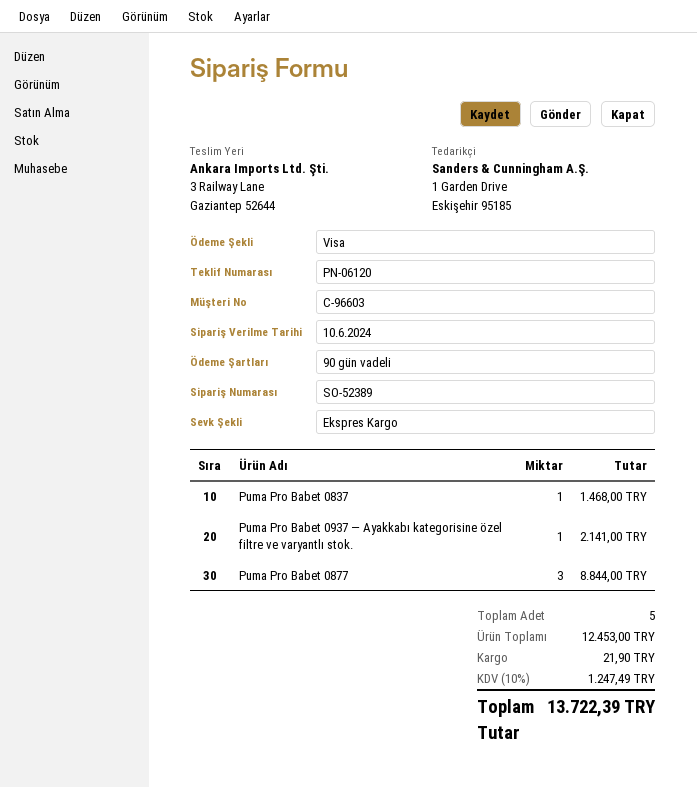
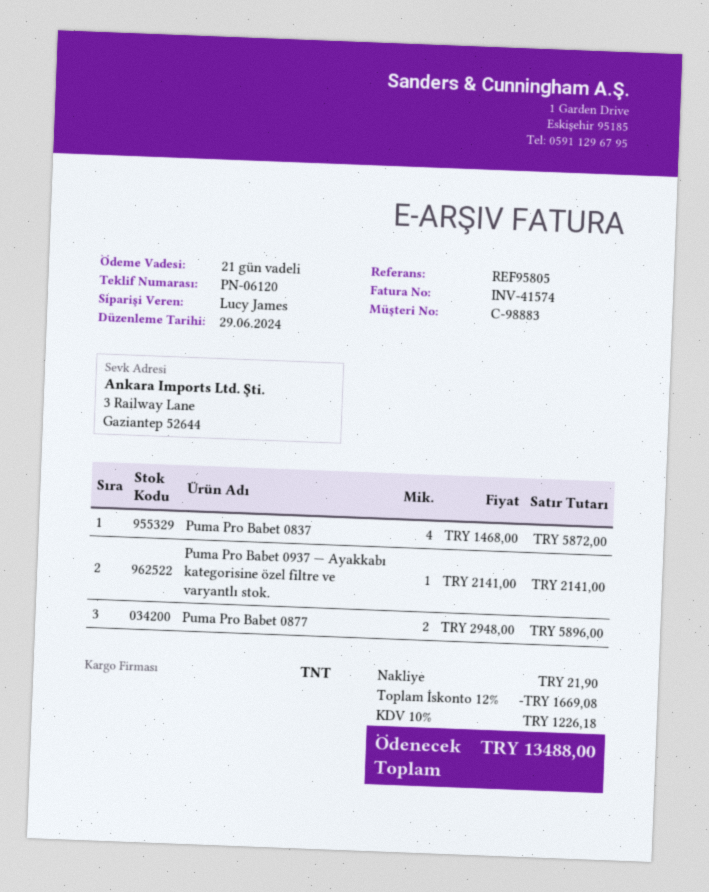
payment terms: 90 days -> 21 days
customer number: C-96603 -> C-98883
shipping method: express -> TNT
Puma Pro Babet 0837: 1 for 1468.00 -> 4 for 5872.00
Puma Pro Babet 0877: 3 for 8844.00 -> 2 for 5896.00
discount: none -> 12% = 1669.08
tax: 10% = 1247.49 -> 10% = 1226.18
total: 13722.39 -> 13488.00

